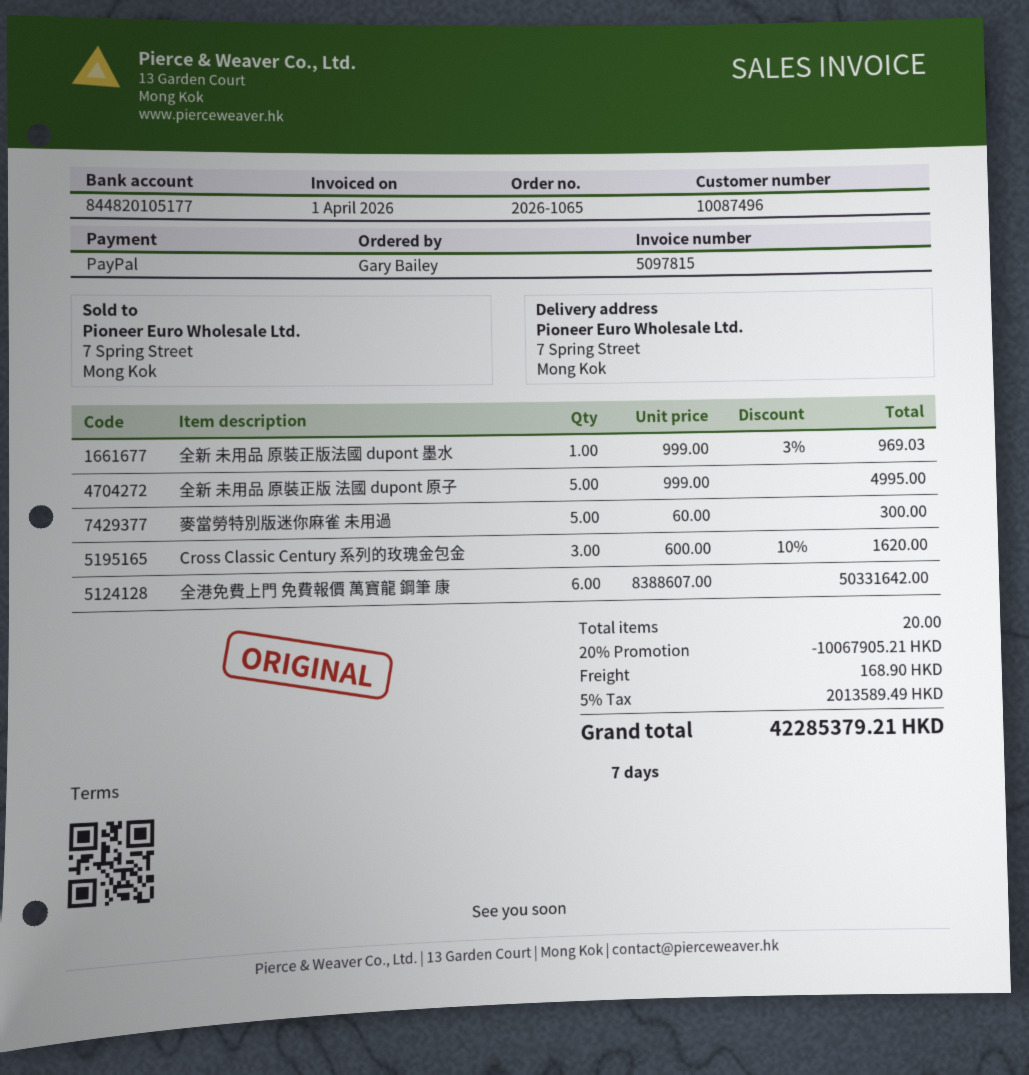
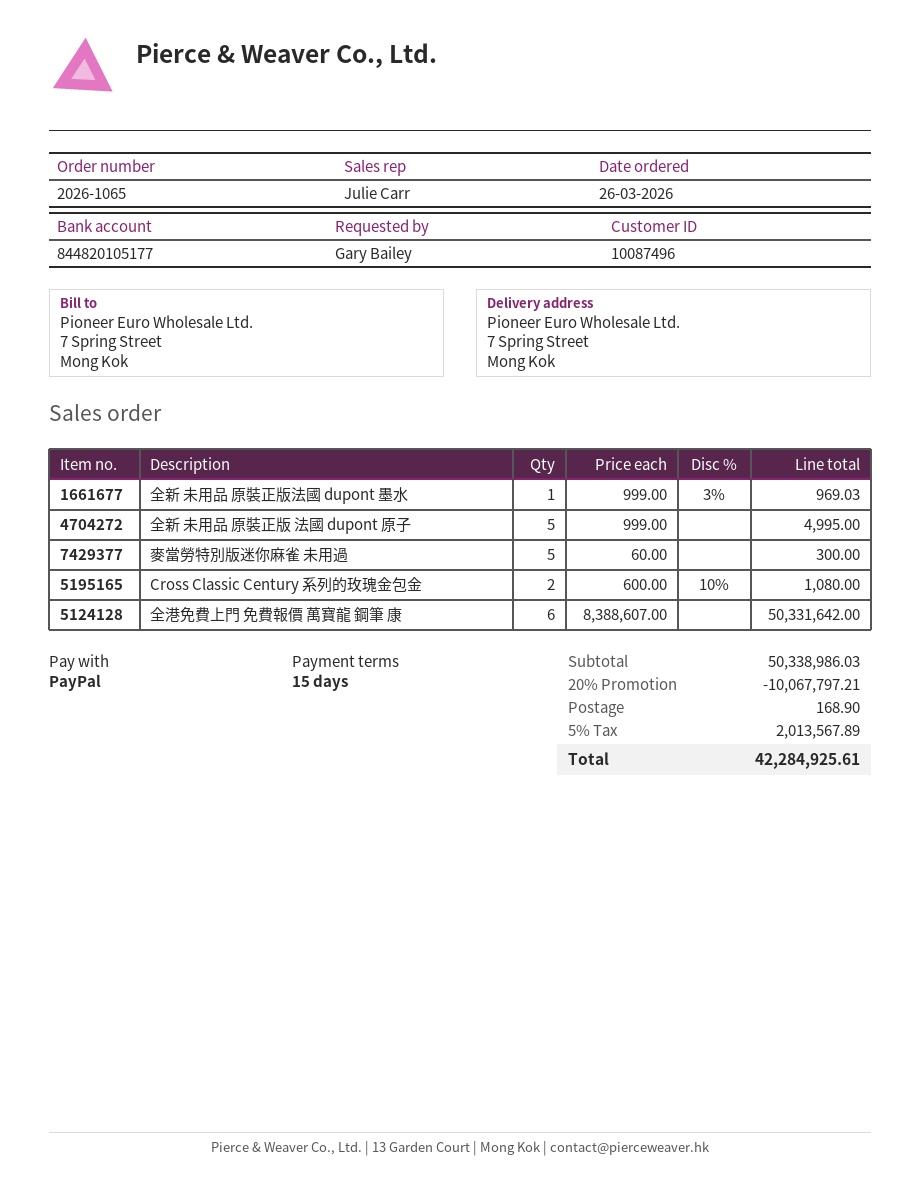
payment terms: 7 days -> 15 days
Cross Classic Century 系列的玫瑰金包金: 3 x 600.00 - 10% = 1620.00 -> 2 x 600.00 - 10% = 1080.00
discount: 20% = 10067905.21 -> 20% = 10067797.21
tax: 5% = 2013589.49 -> 5% = 2013567.89
total: 42285379.21 -> 42284925.61

